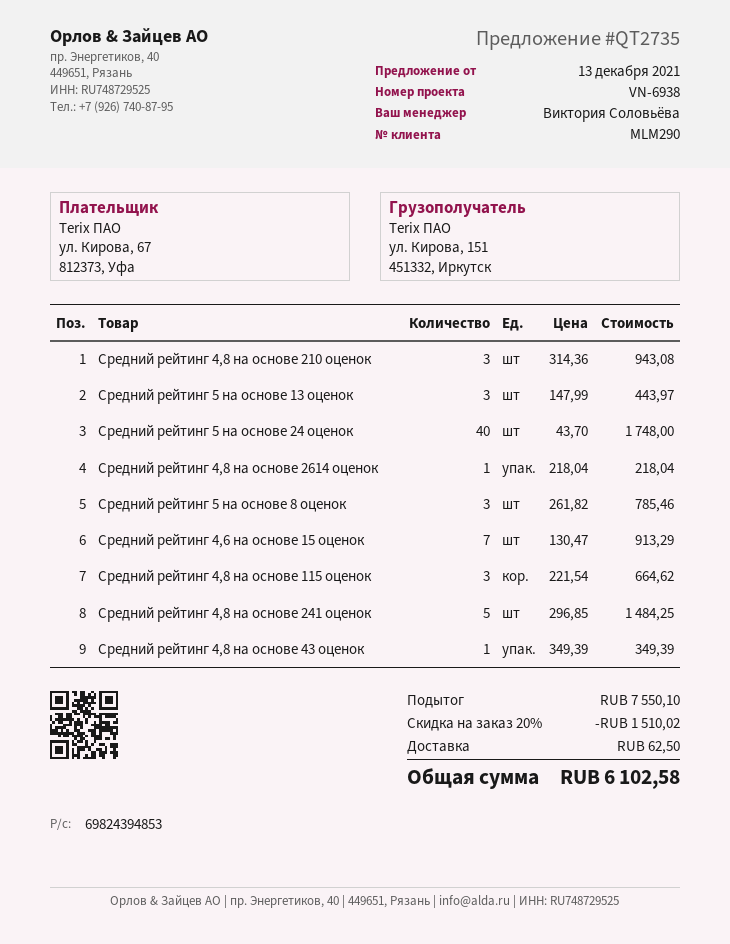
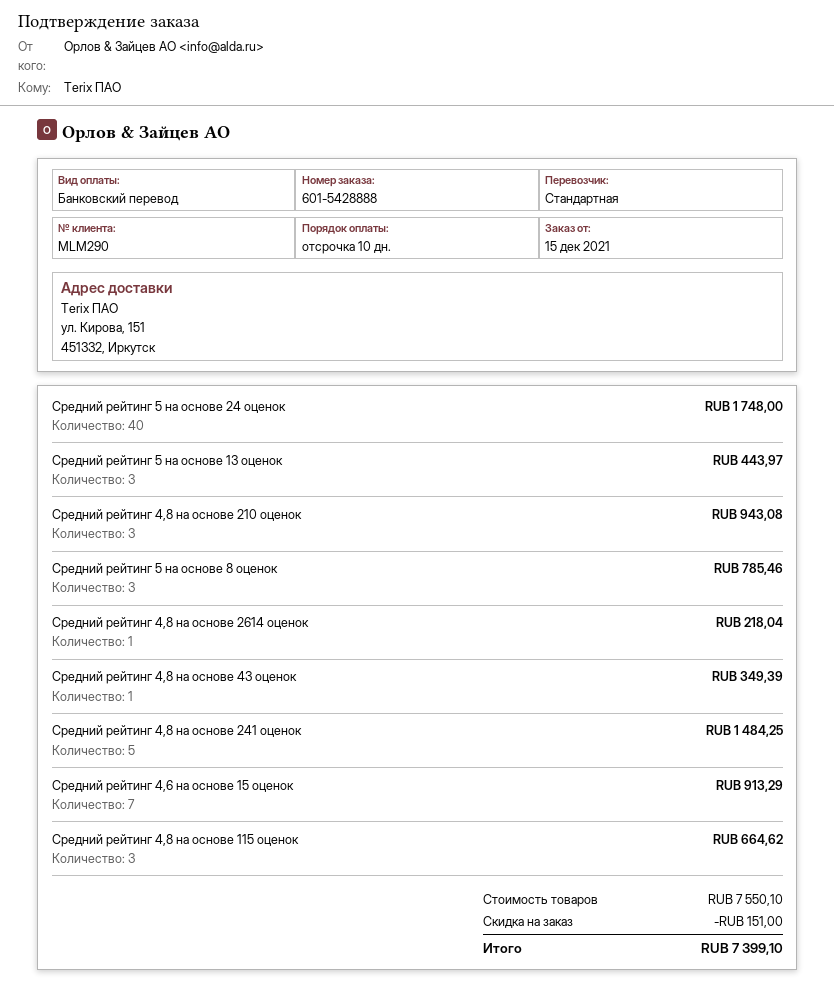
discount: 1510.02 -> 151.00
shipping: 62.50 -> none
total: 6102.58 -> 7399.10

